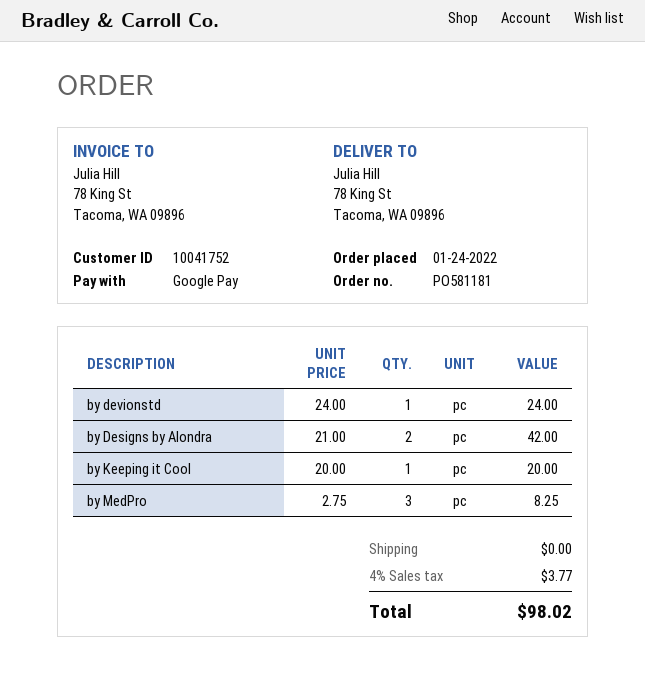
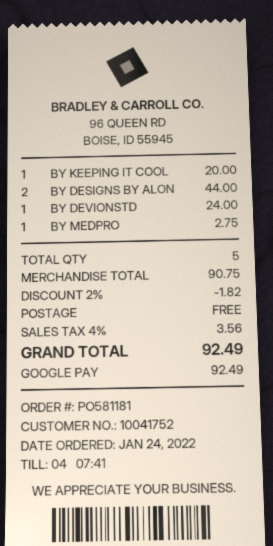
by Designs by Alondra: 2 for 42.00 -> 2 for 44.00
by MedPro: 3 for 8.25 -> 1 for 2.75
discount: none -> 2% = 1.82
tax: 4% = 3.77 -> 4% = 3.56
total: 98.02 -> 92.49

